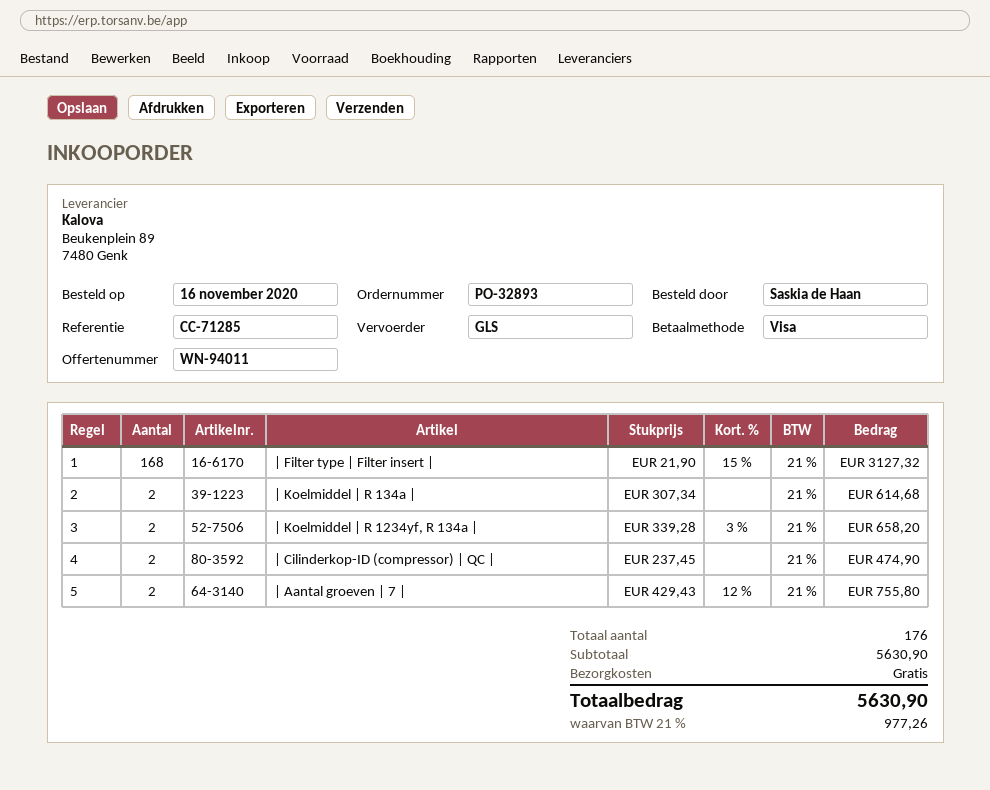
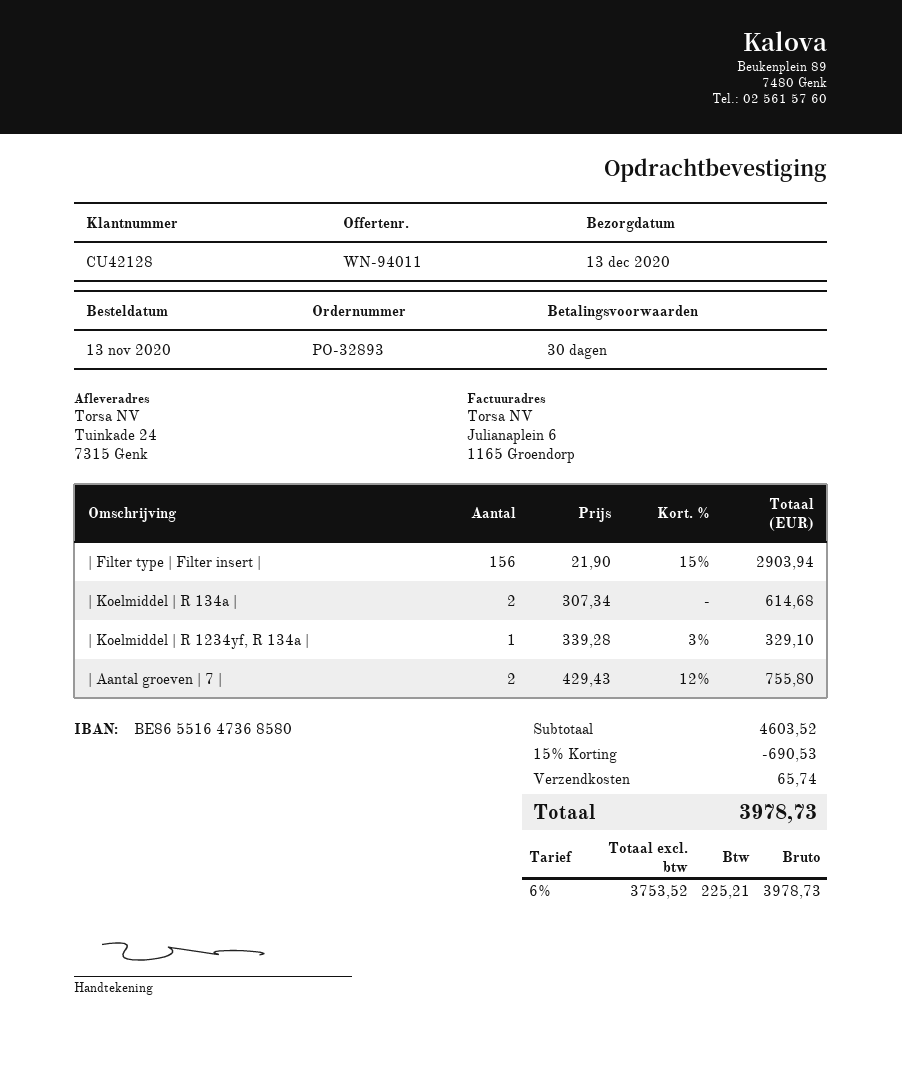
order date: 2020-11-16 -> 2020-11-13
| Filter type | Filter insert |: 168 x 21.90 - 15% = 3127.32 -> 156 x 21.90 - 15% = 2903.94
| Koelmiddel | R 1234yf, R 134a |: 2 x 339.28 - 3% = 658.20 -> 1 x 339.28 - 3% = 329.10
| Cilinderkop-ID (compressor) | QC |: 2 x 237.45 = 474.90 -> none
subtotal: 5630.90 -> 4603.52
discount: none -> 15% = 690.53
shipping: 0.00 -> 65.74
tax: 21% = 977.26 -> 6% = 225.21
total: 5630.90 -> 3978.73

